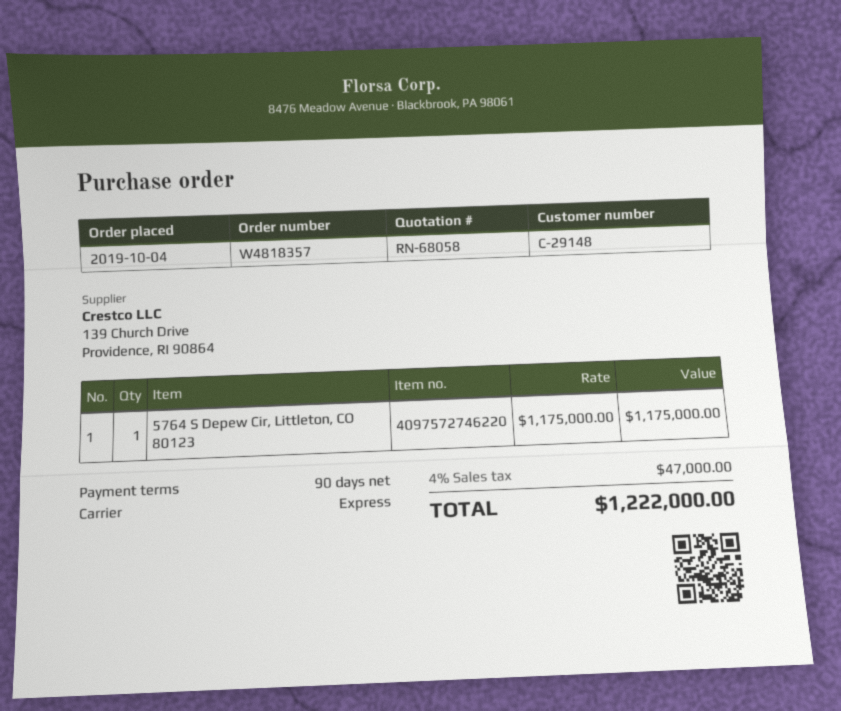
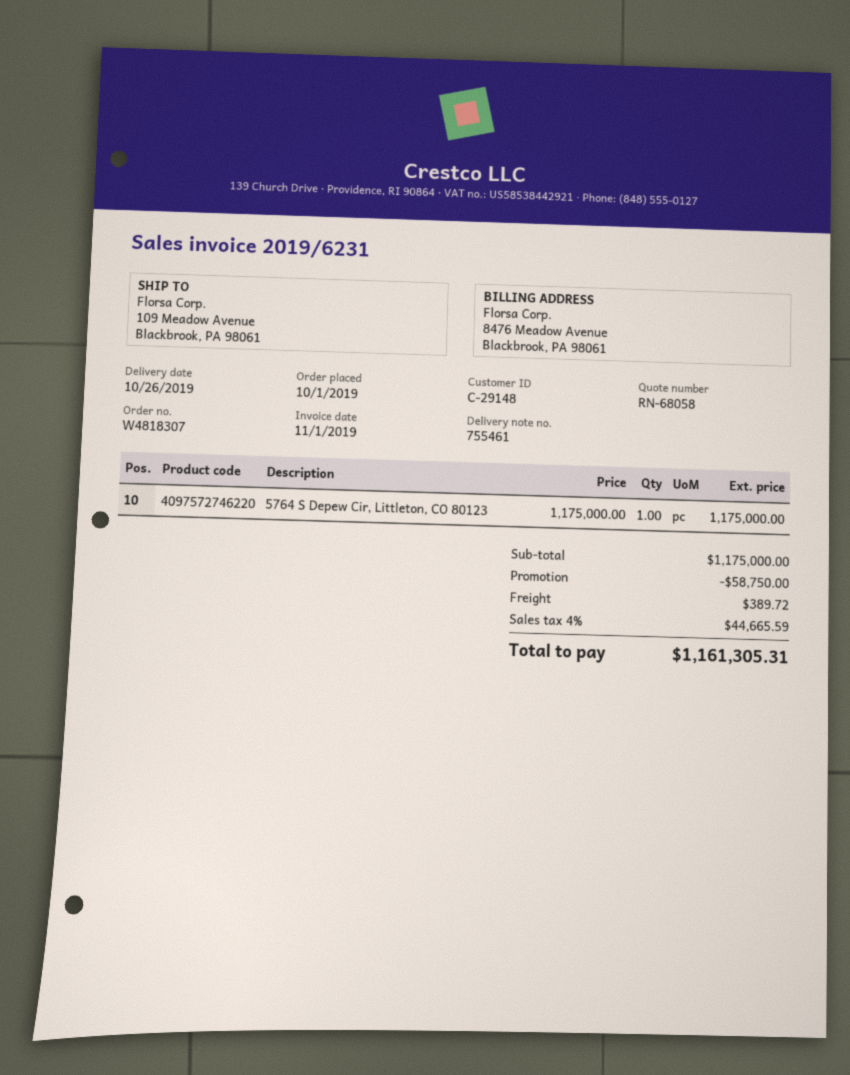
order number: W4818357 -> W4818307
order date: 2019-10-04 -> 2019-10-01
discount: none -> 58750.00
shipping: none -> 389.72
tax: 4% = 47000.00 -> 4% = 44665.59
total: 1222000.00 -> 1161305.31

